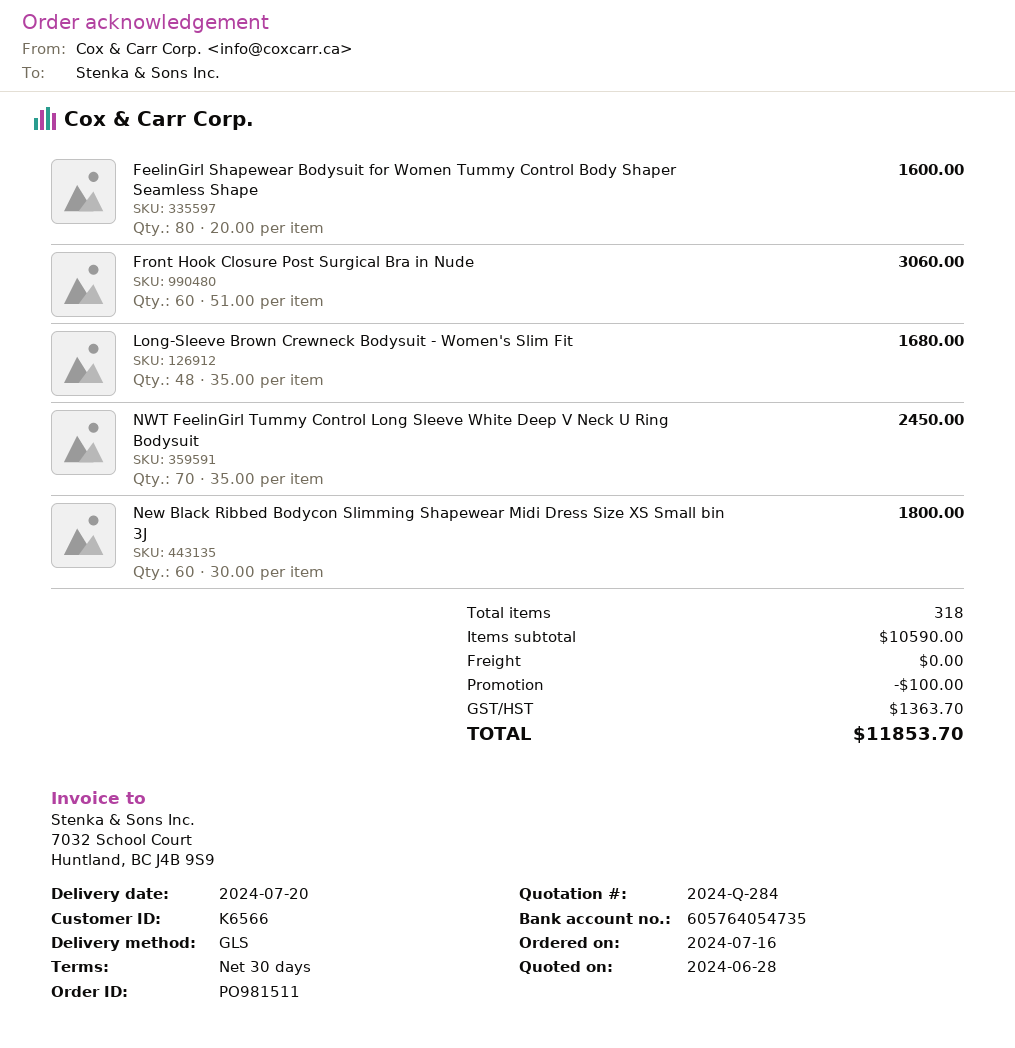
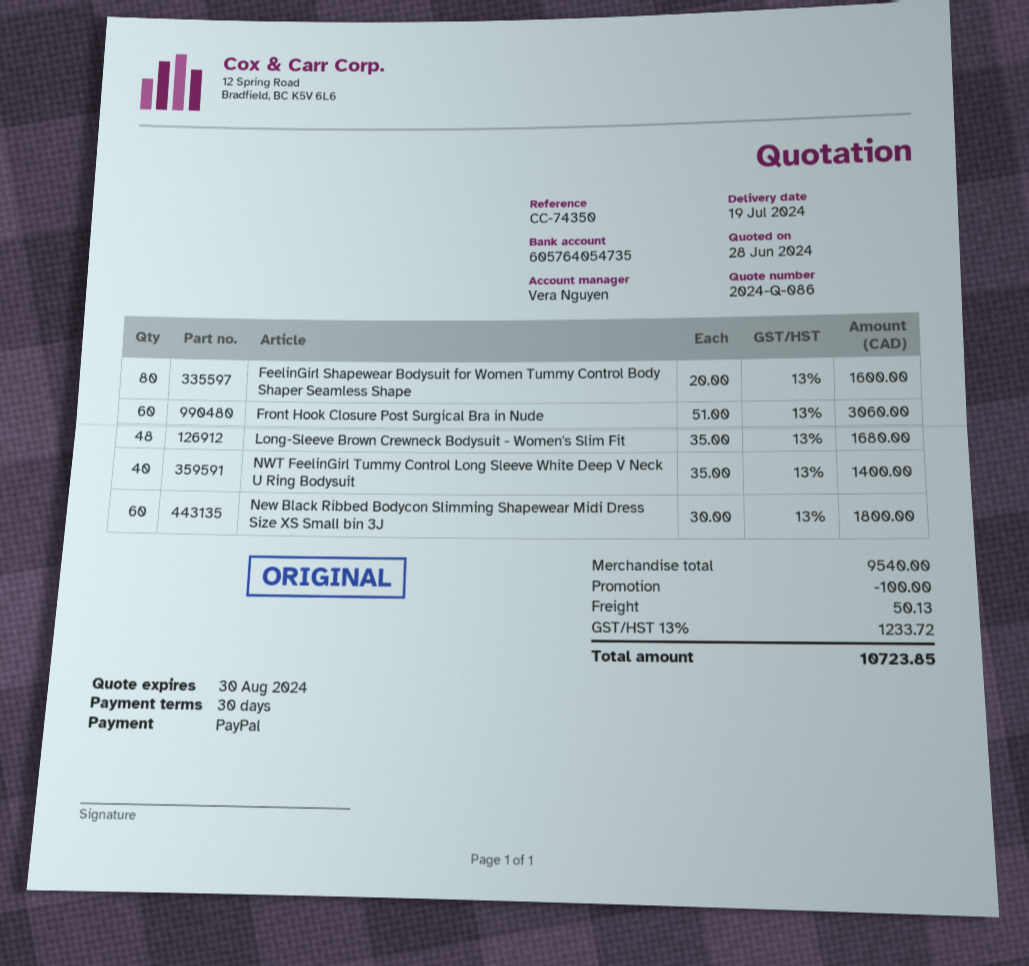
quote number: 2024-Q-284 -> 2024-Q-086
delivery date: 2024-07-20 -> 2024-07-19
NWT FeelinGirl Tummy Control Long Sleeve White Deep V Neck U Ring Bodysuit: 70 x 35.00 = 2450.00 -> 40 x 35.00 = 1400.00
subtotal: 10590.00 -> 9540.00
shipping: 0.00 -> 50.13
tax: 1363.70 -> 1233.72
total: 11853.70 -> 10723.85

